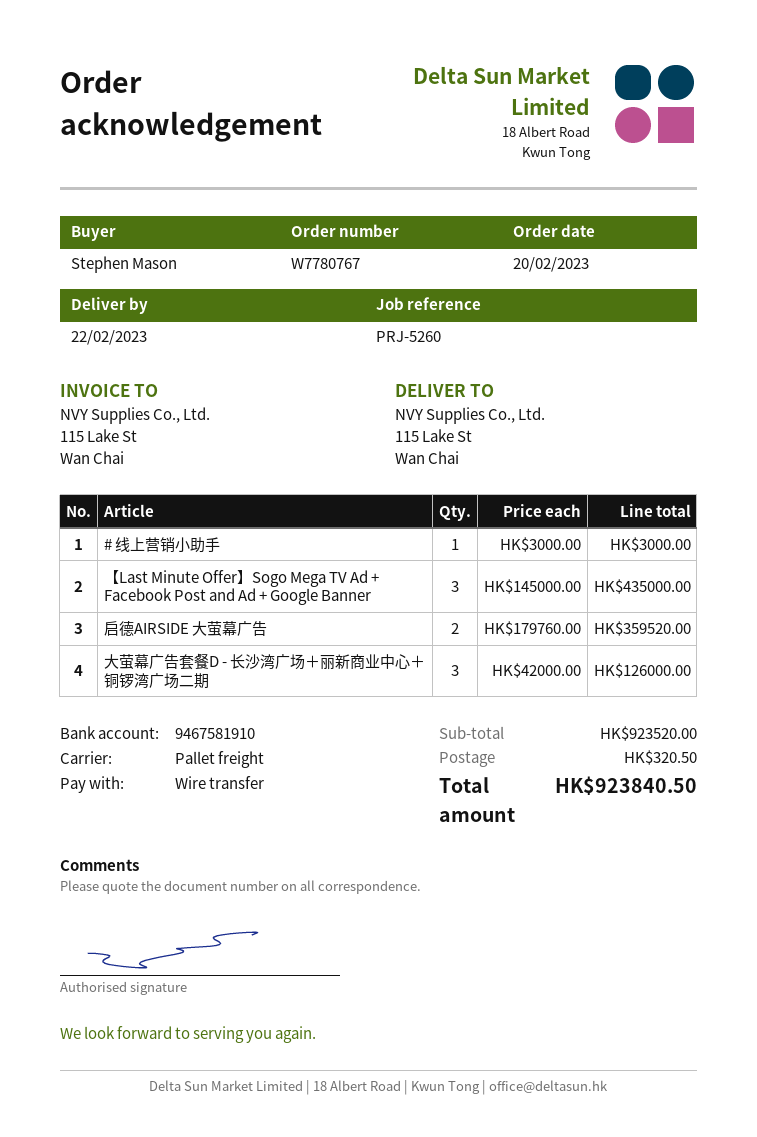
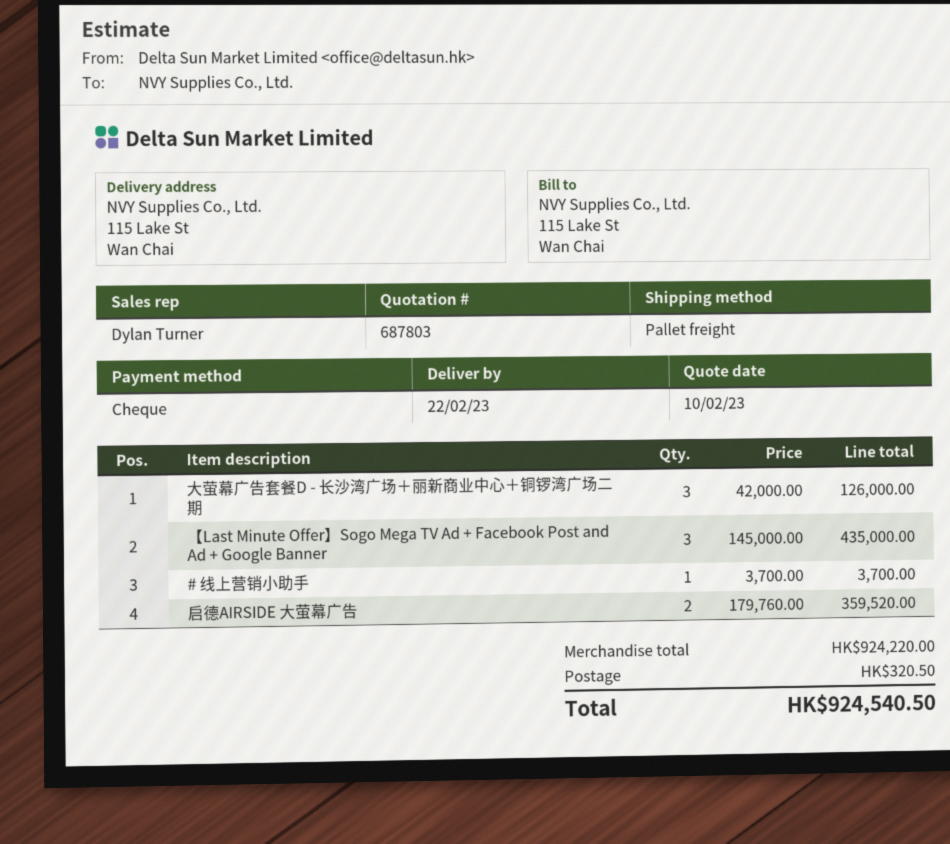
payment method: bank transfer -> cheque
# 线上营销小助手: 1 x 3000.00 = 3000.00 -> 1 x 3700.00 = 3700.00
subtotal: 923520.00 -> 924220.00
total: 923840.50 -> 924540.50

